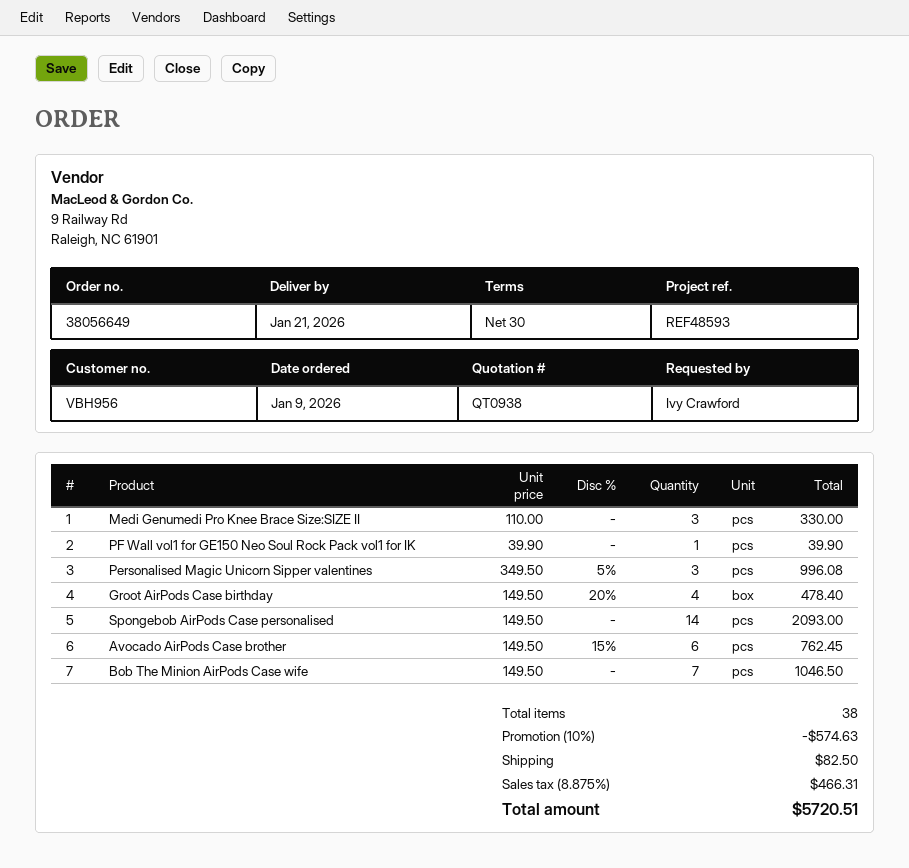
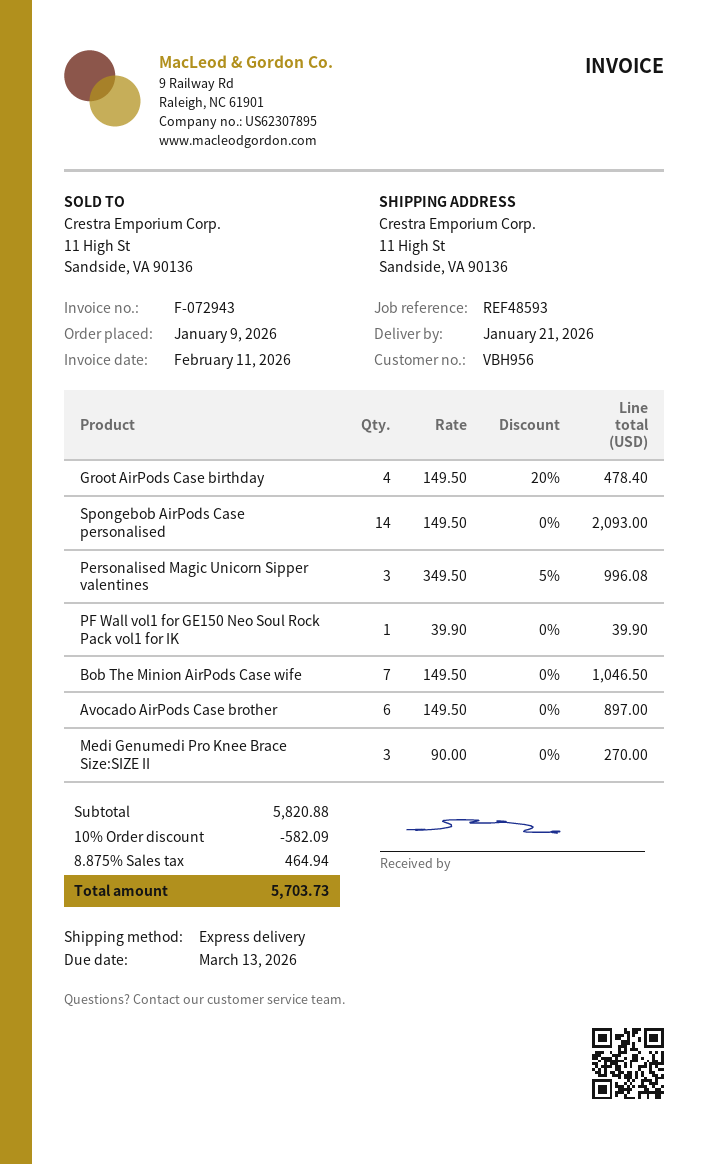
Medi Genumedi Pro Knee Brace Size:SIZE II: 3 x 110.00 = 330.00 -> 3 x 90.00 = 270.00
Avocado AirPods Case brother: 6 x 149.50 - 15% = 762.45 -> 6 x 149.50 = 897.00
discount: 10% = 574.63 -> 10% = 582.09
shipping: 82.50 -> none
tax: 8.875% = 466.31 -> 8.875% = 464.94
total: 5720.51 -> 5703.73

